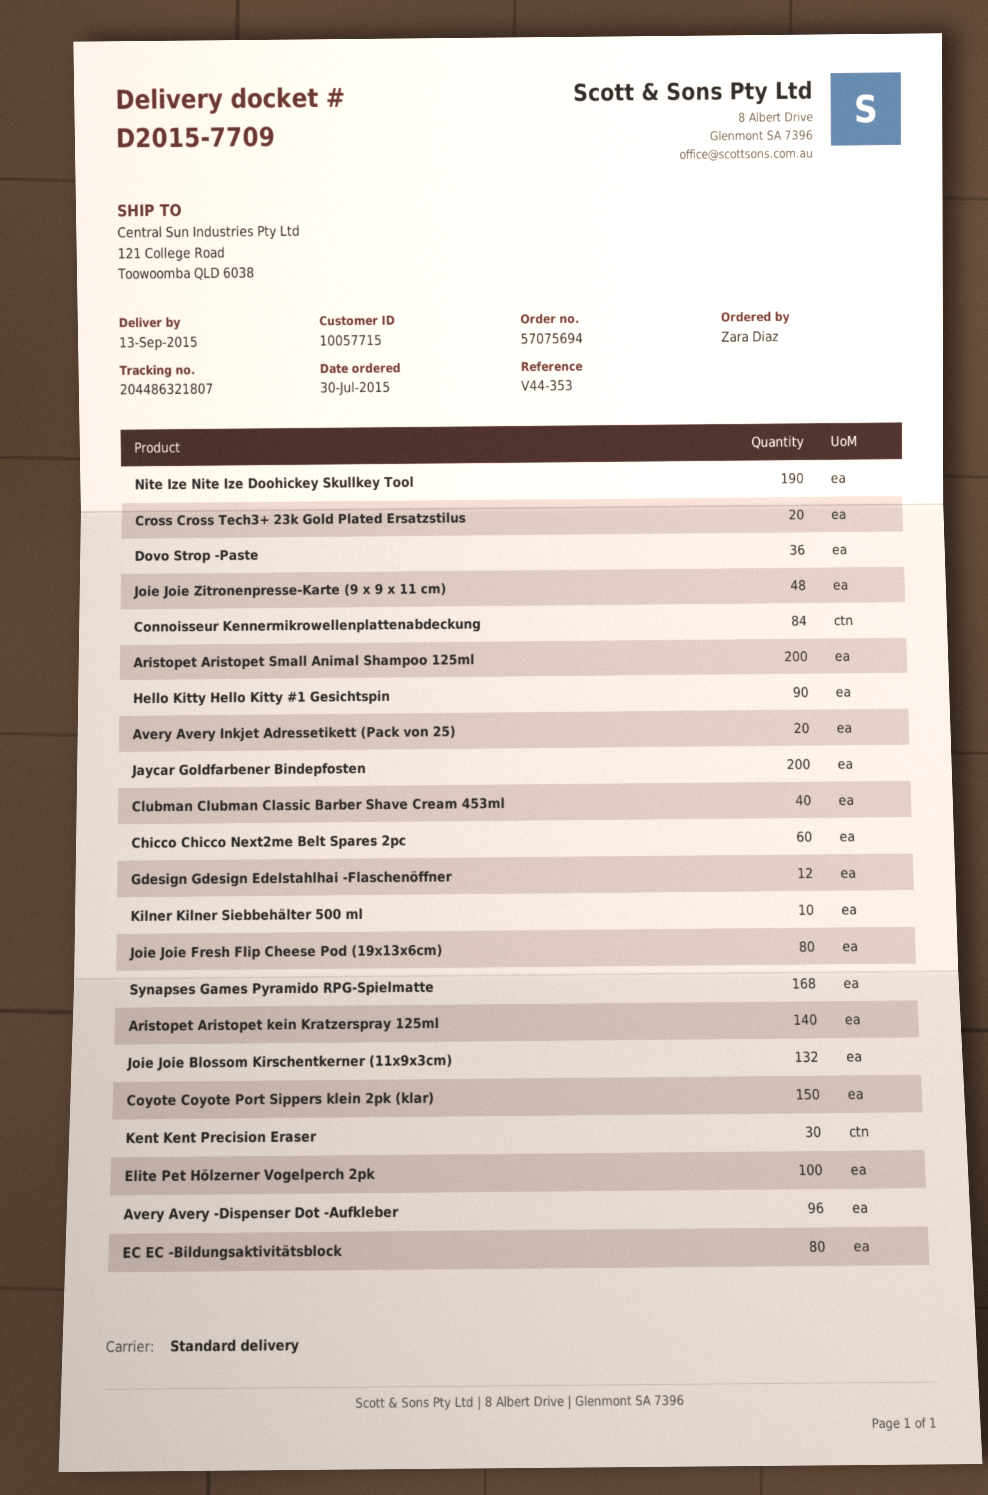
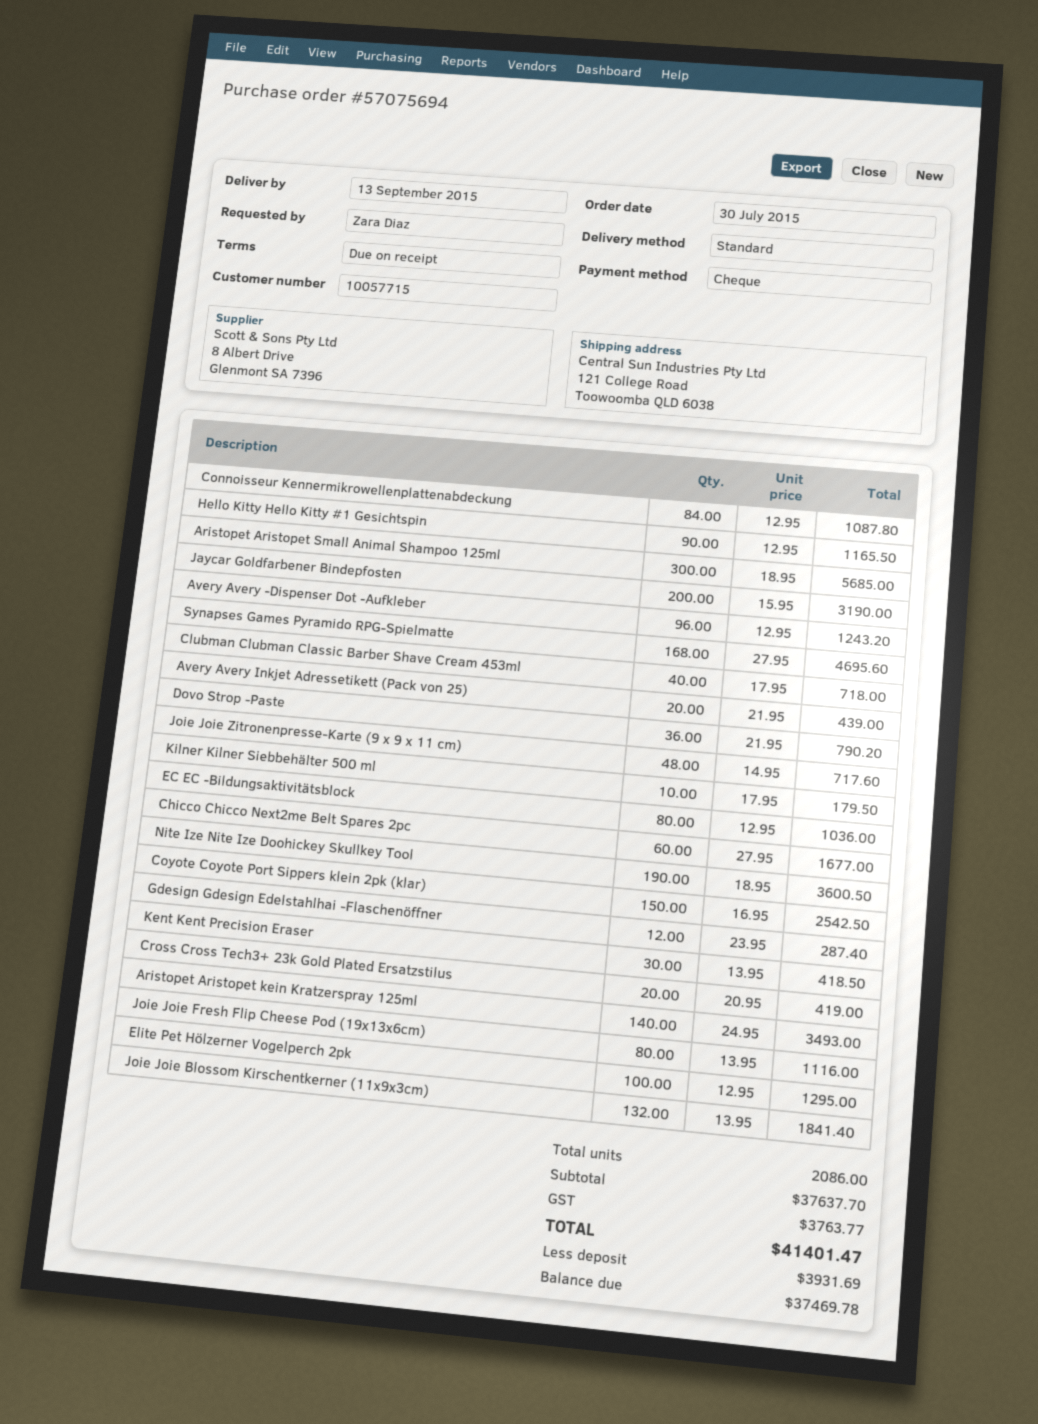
Aristopet Aristopet Small Animal Shampoo 125ml: 200 -> 300

